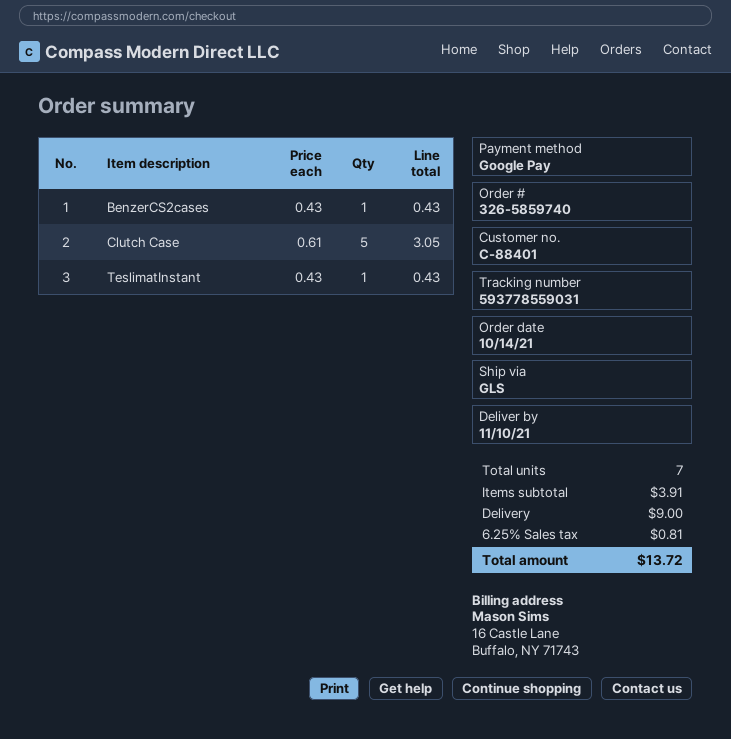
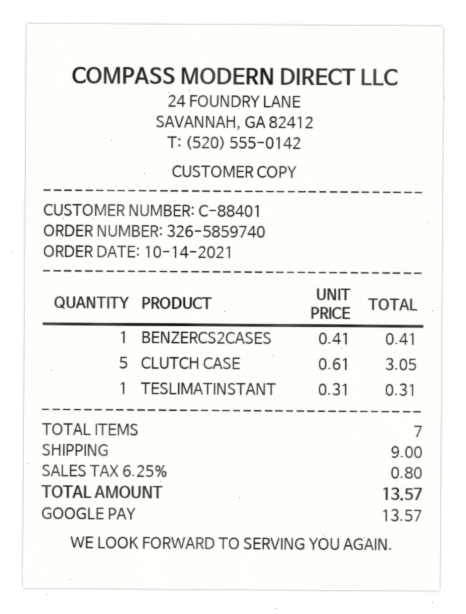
BenzerCS2cases: 1 x 0.43 = 0.43 -> 1 x 0.41 = 0.41
TeslimatInstant: 1 x 0.43 = 0.43 -> 1 x 0.31 = 0.31
tax: 6.25% = 0.81 -> 6.25% = 0.80
total: 13.72 -> 13.57

